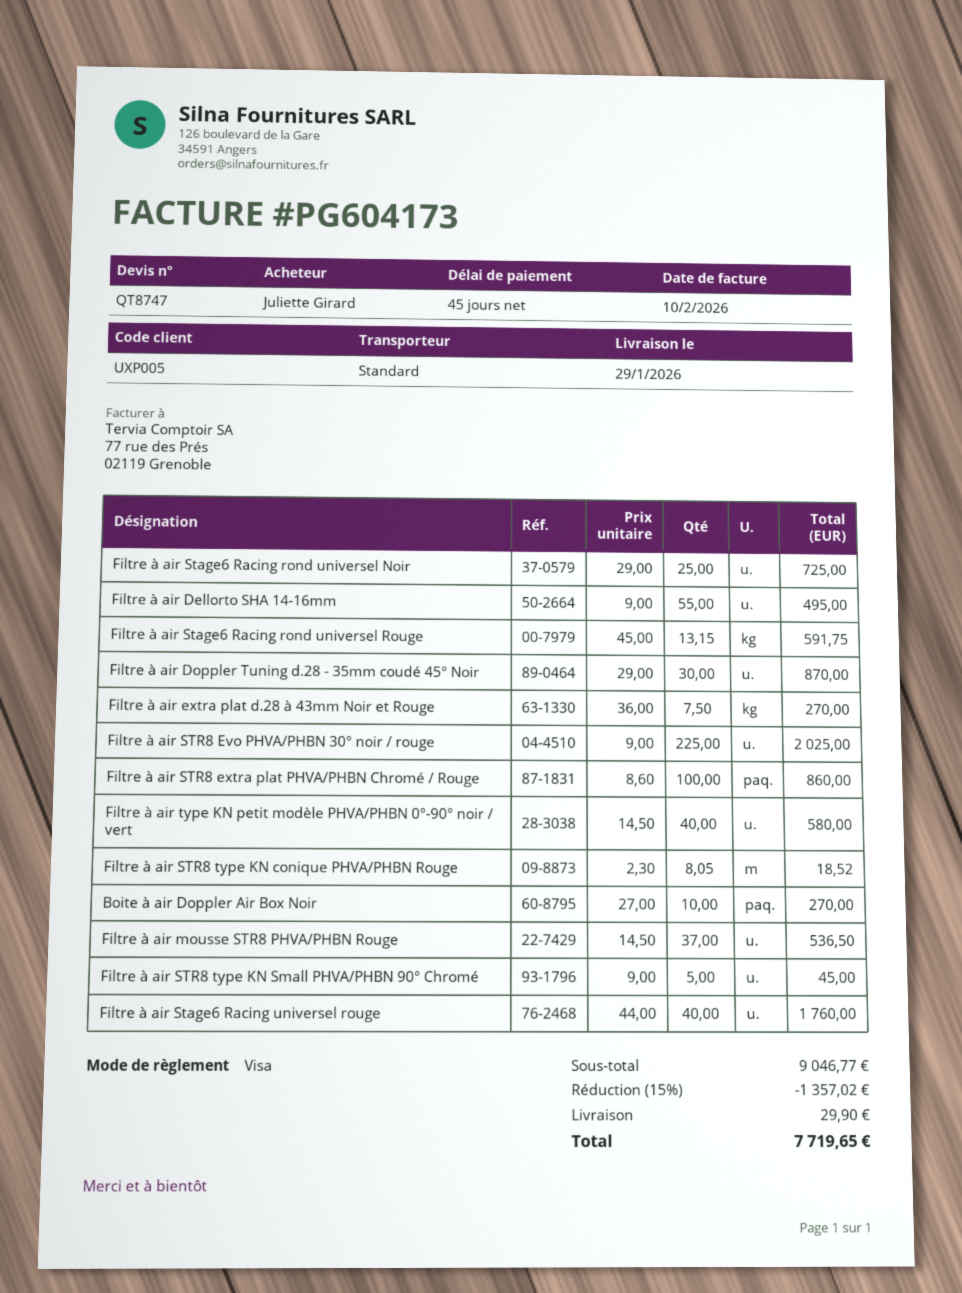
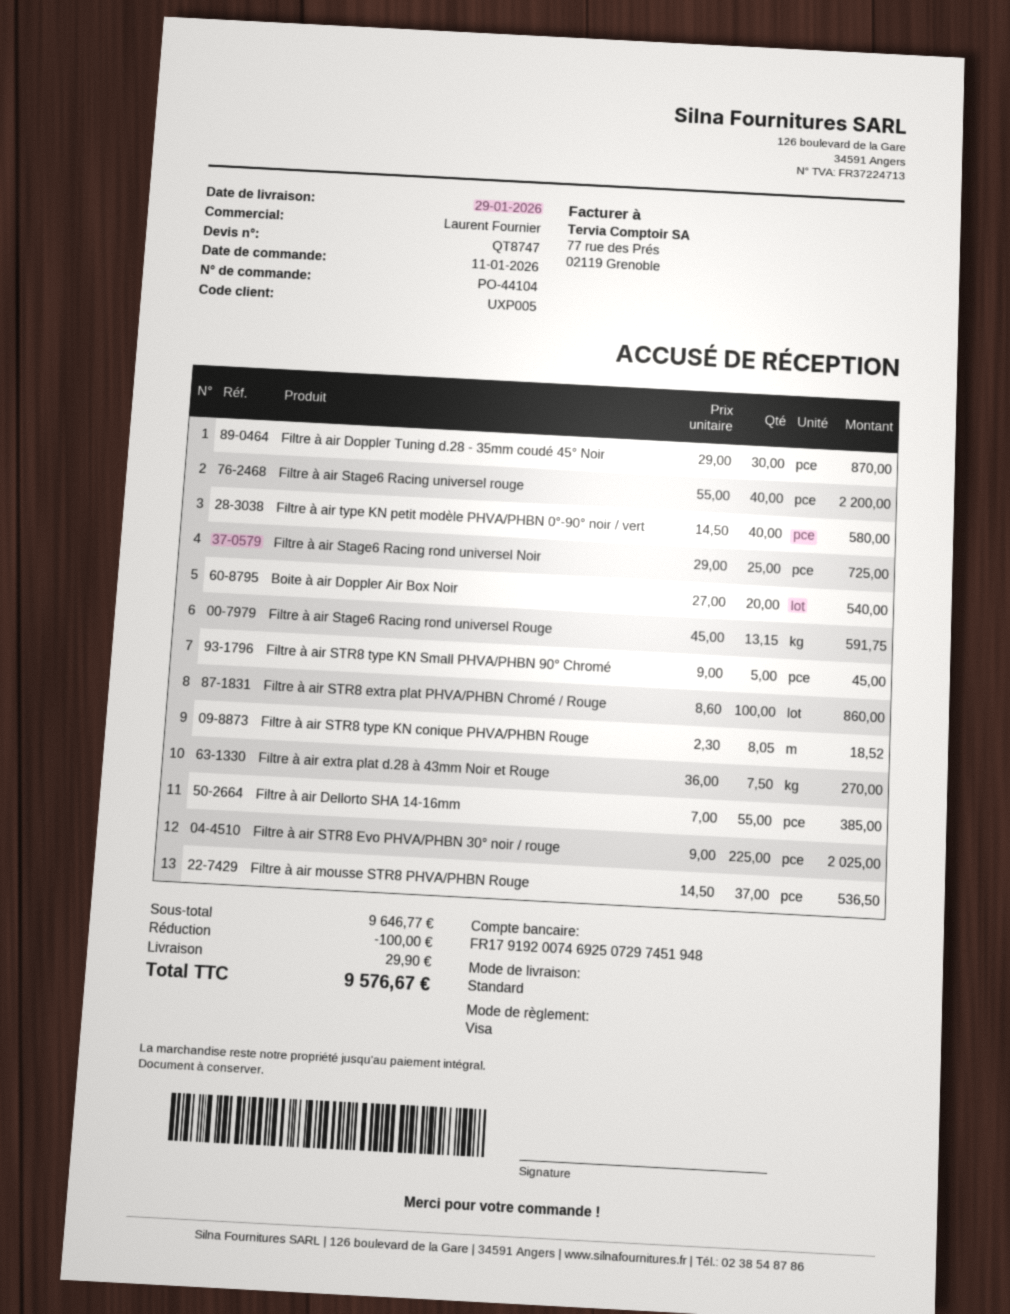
Filtre à air Dellorto SHA 14-16mm: 55 x 9.00 = 495.00 -> 55 x 7.00 = 385.00
Boite à air Doppler Air Box Noir: 10 x 27.00 = 270.00 -> 20 x 27.00 = 540.00
Filtre à air Stage6 Racing universel rouge: 40 x 44.00 = 1760.00 -> 40 x 55.00 = 2200.00
subtotal: 9046.77 -> 9646.77
discount: 1357.02 -> 100.00
total: 7719.65 -> 9576.67

